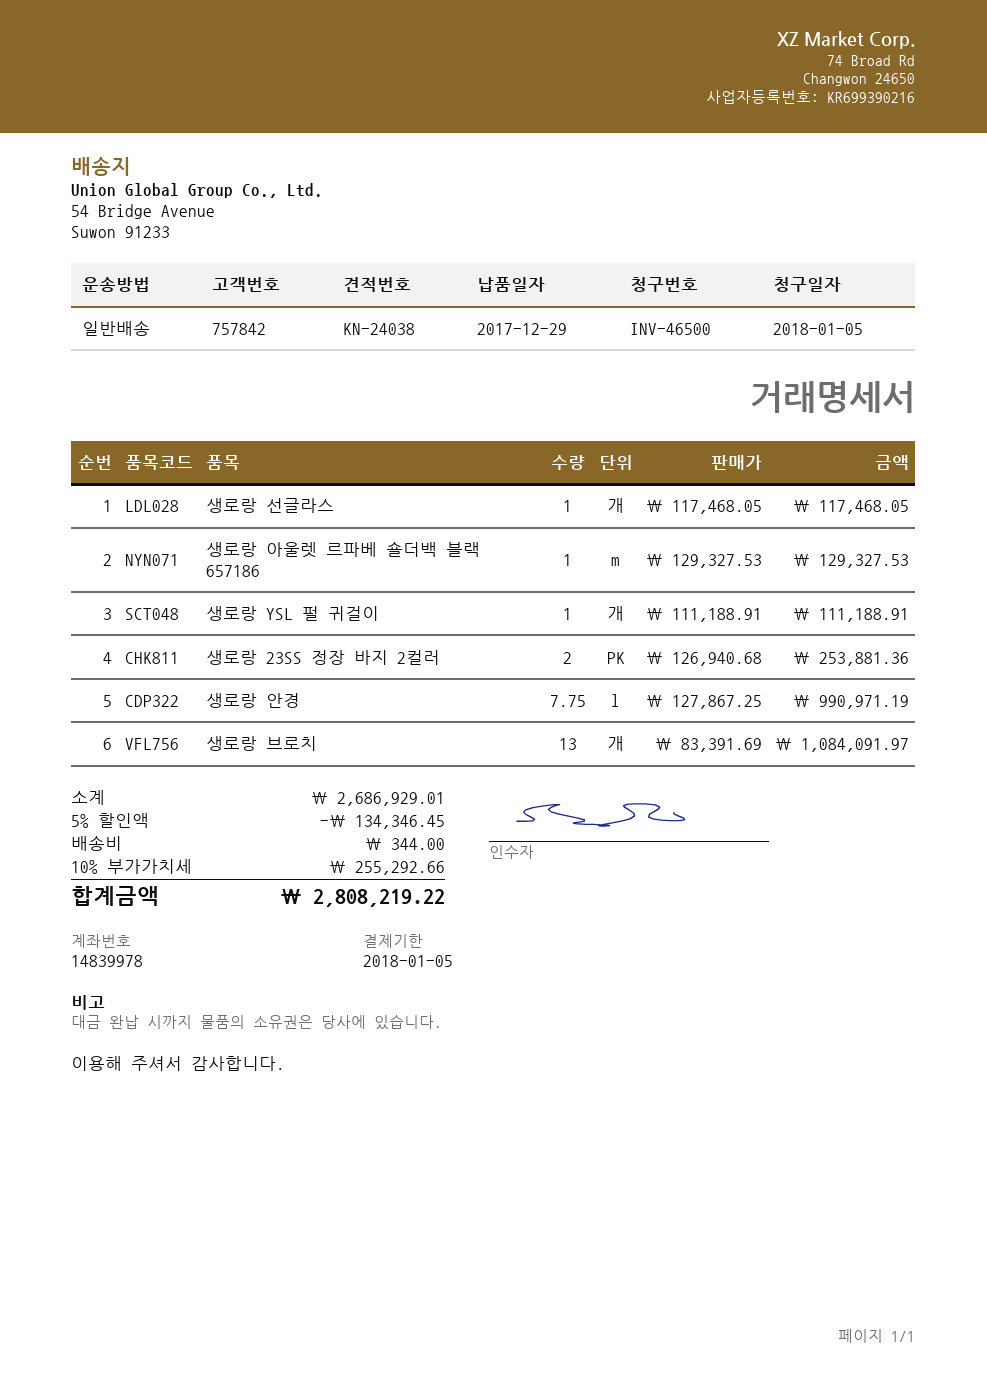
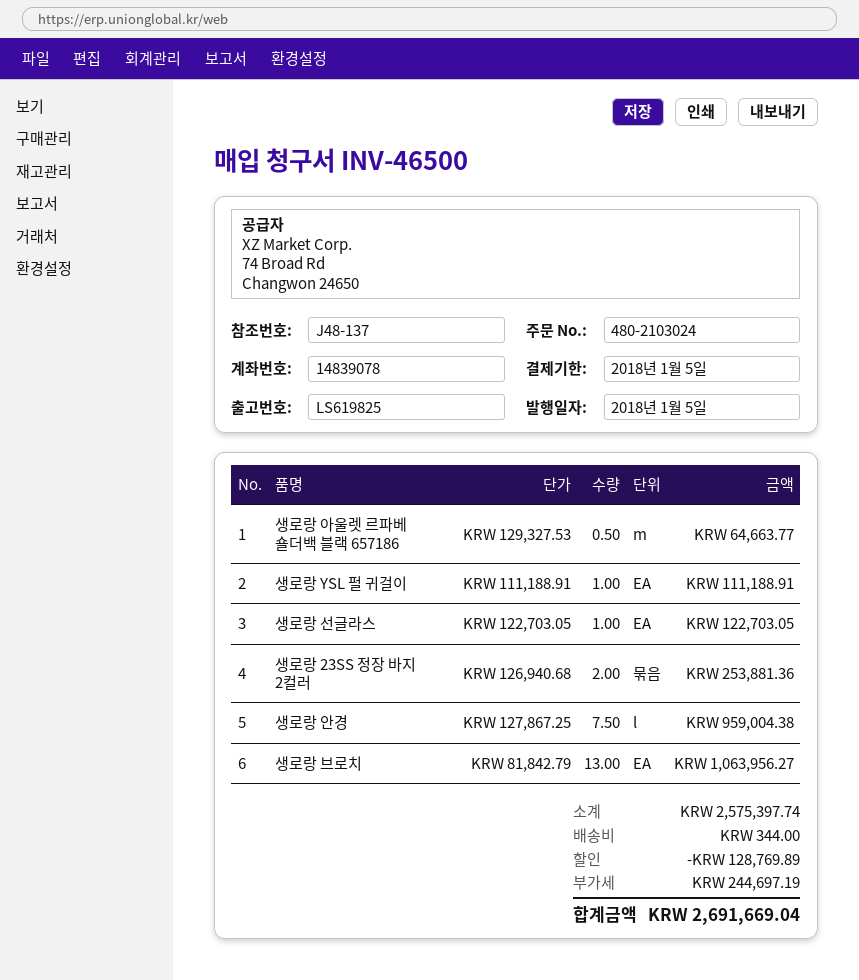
bank account: 14839978 -> 14839078
생로랑 선글라스: 1 x 117468.05 = 117468.05 -> 1 x 122703.05 = 122703.05
생로랑 아울렛 르파베 숄더백 블랙 657186: 1 x 129327.53 = 129327.53 -> 0.5 x 129327.53 = 64663.77
생로랑 안경: 7.75 x 127867.25 = 990971.19 -> 7.5 x 127867.25 = 959004.38
생로랑 브로치: 13 x 83391.69 = 1084091.97 -> 13 x 81842.79 = 1063956.27
subtotal: 2686929.01 -> 2575397.74
discount: 134346.45 -> 128769.89
tax: 255292.66 -> 244697.19
total: 2808219.22 -> 2691669.04

